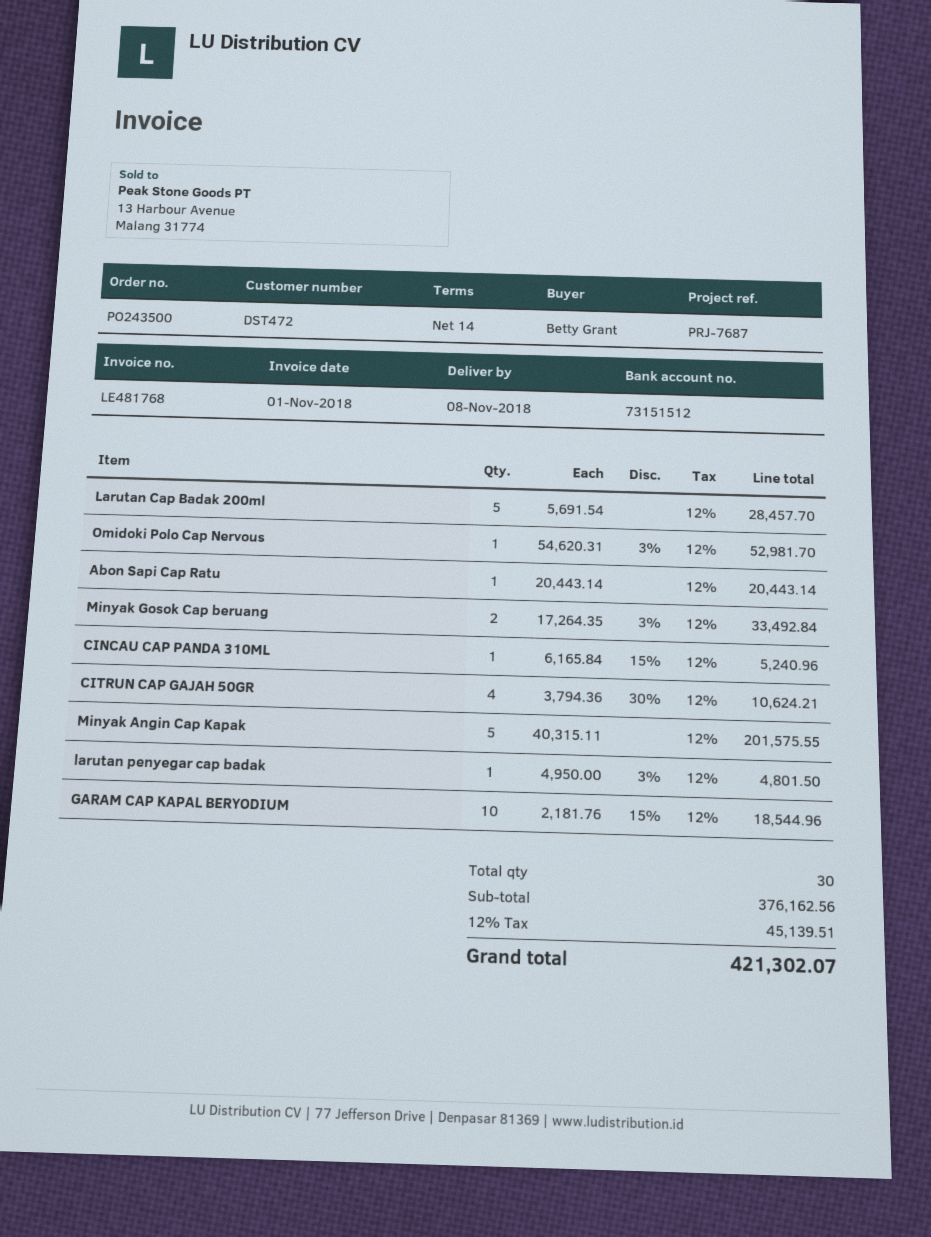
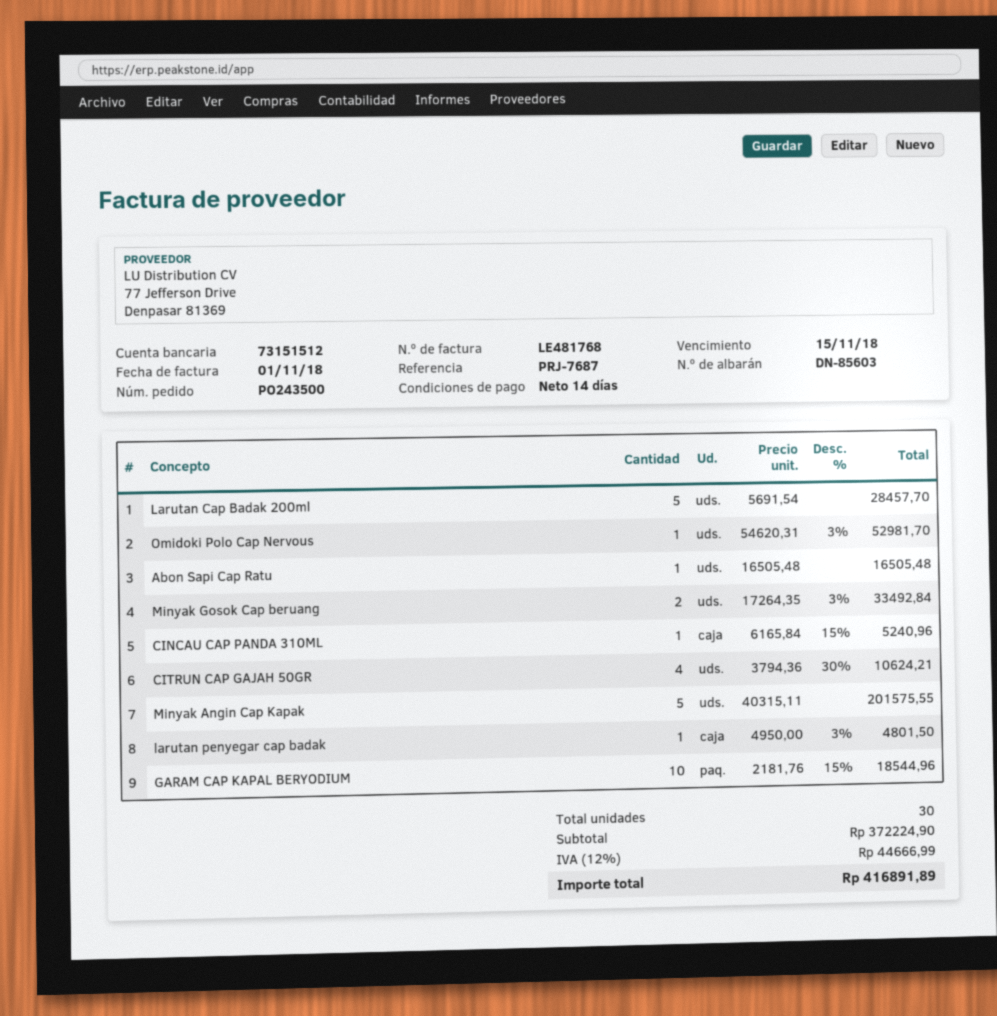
Abon Sapi Cap Ratu: 1 x 20443.14 = 20443.14 -> 1 x 16505.48 = 16505.48
subtotal: 376162.56 -> 372224.90
tax: 12% = 45139.51 -> 12% = 44666.99
total: 421302.07 -> 416891.89

